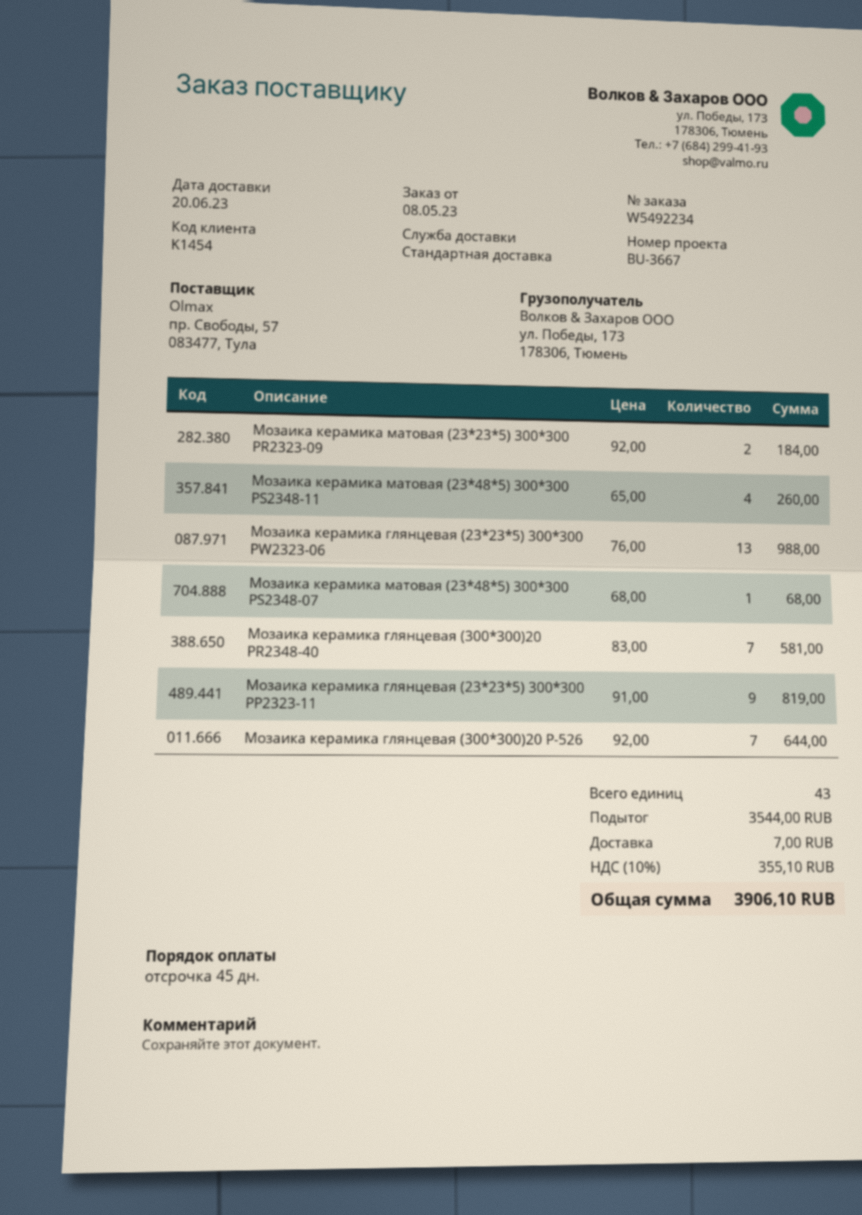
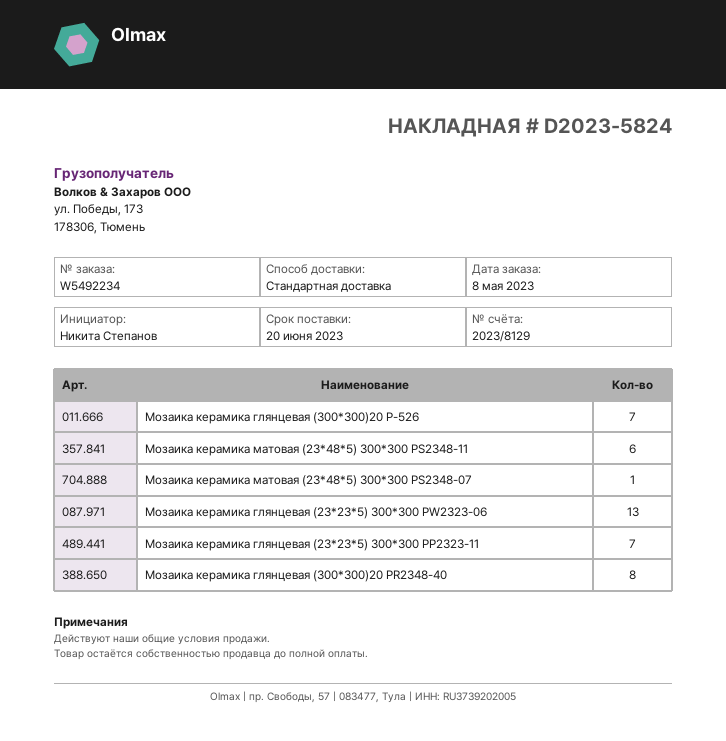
Мозаика керамика матовая (23*23*5) 300*300 PR2323-09: 2 -> none
Мозаика керамика матовая (23*48*5) 300*300 PS2348-11: 4 -> 6
Мозаика керамика глянцевая (300*300)20 PR2348-40: 7 -> 8
Мозаика керамика глянцевая (23*23*5) 300*300 PP2323-11: 9 -> 7

